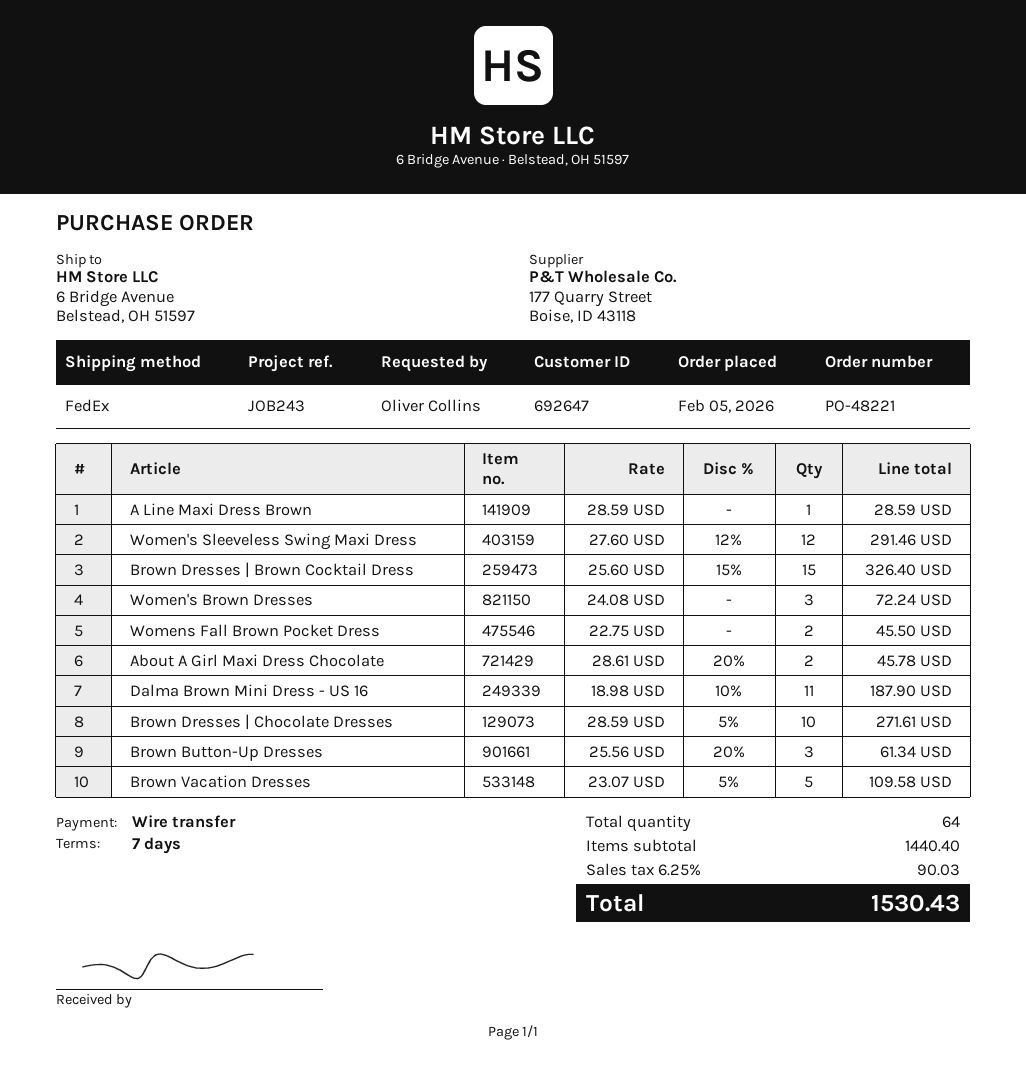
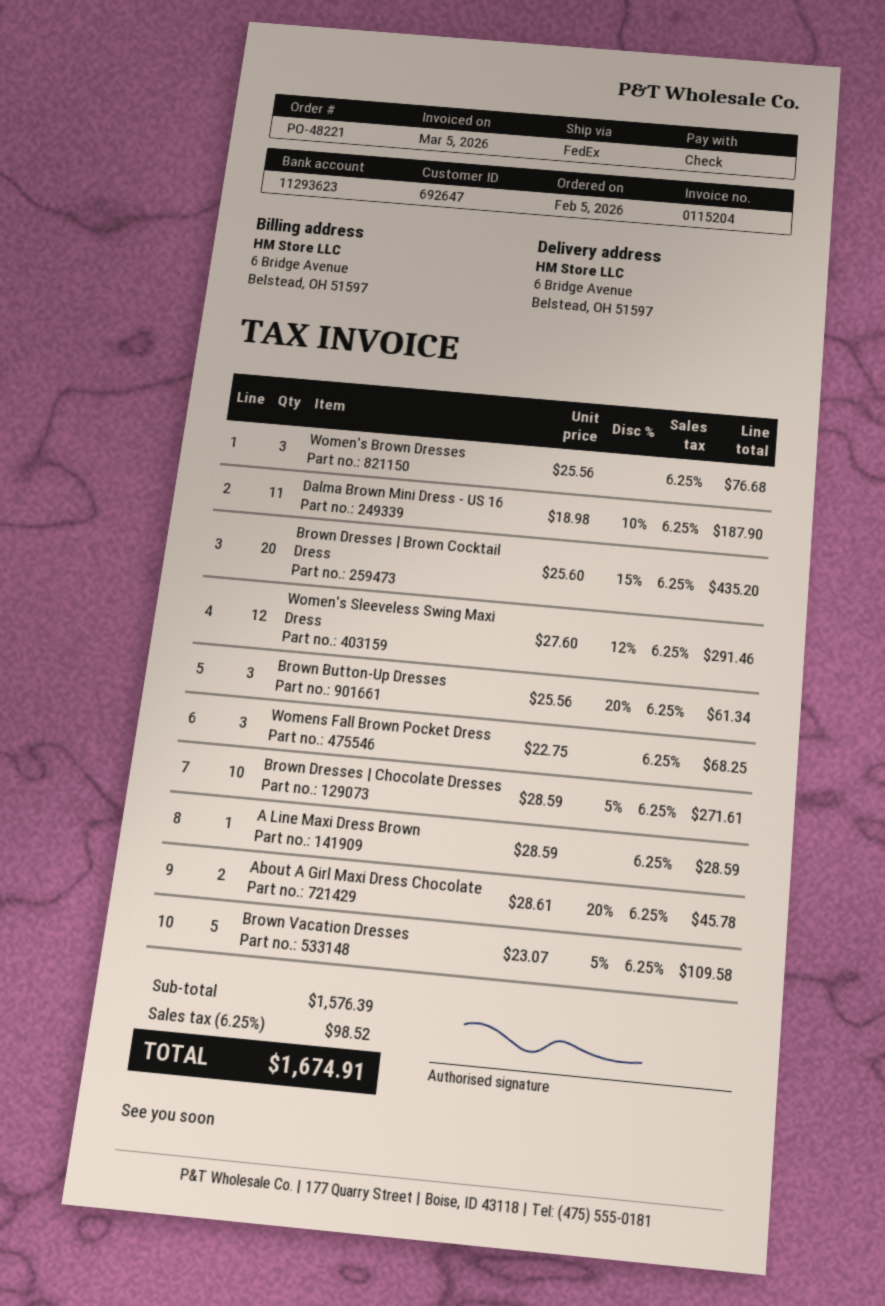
payment method: bank transfer -> cheque
Brown Dresses | Brown Cocktail Dress: 15 x 25.60 - 15% = 326.40 -> 20 x 25.60 - 15% = 435.20
Women's Brown Dresses: 3 x 24.08 = 72.24 -> 3 x 25.56 = 76.68
Womens Fall Brown Pocket Dress: 2 x 22.75 = 45.50 -> 3 x 22.75 = 68.25
subtotal: 1440.40 -> 1576.39
tax: 6.25% = 90.03 -> 6.25% = 98.52
total: 1530.43 -> 1674.91

